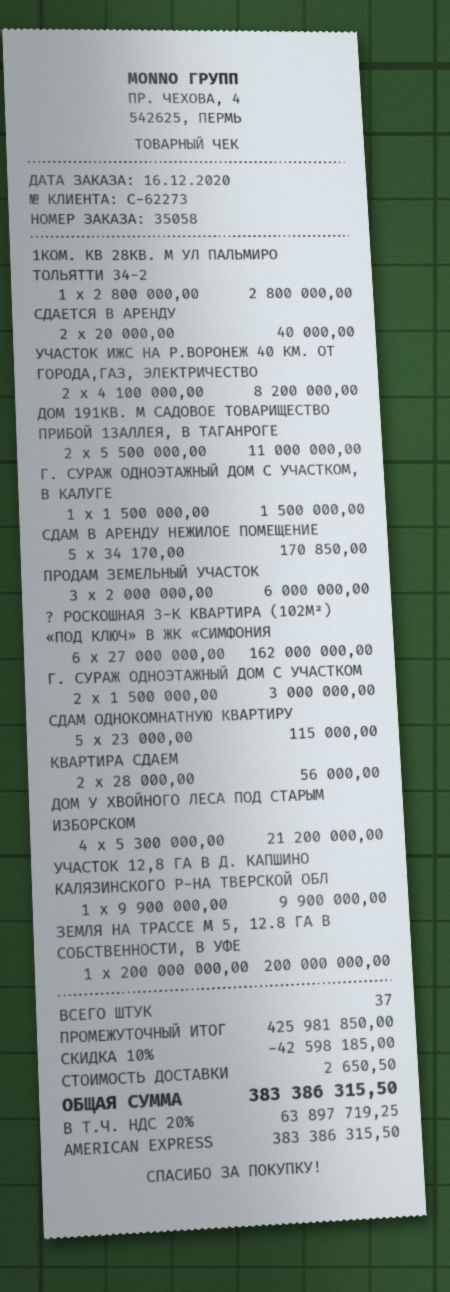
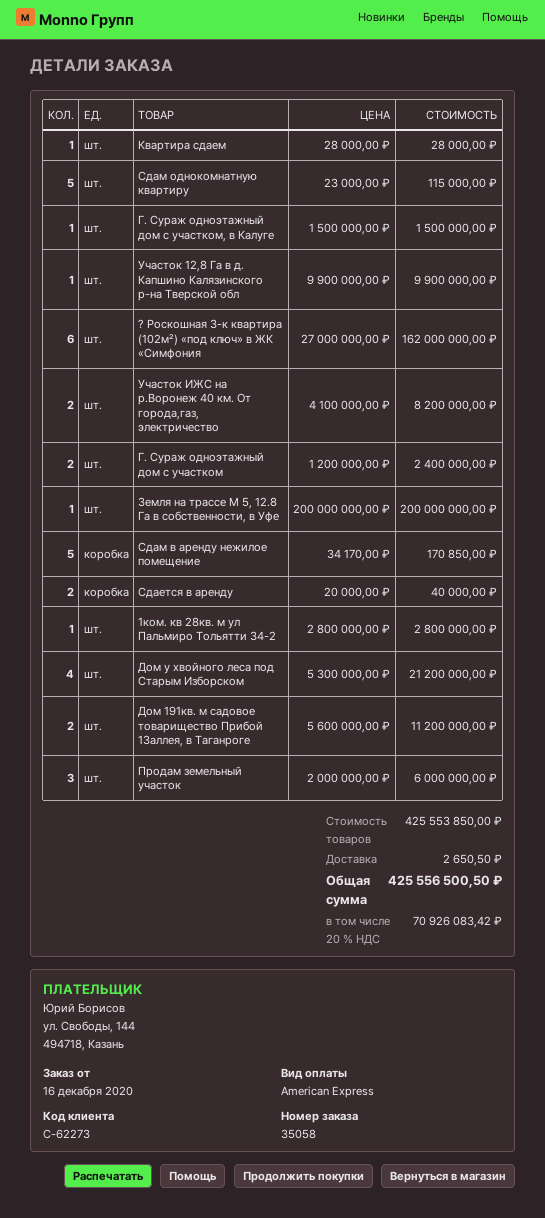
ДОМ 191КВ. М САДОВОЕ ТОВАРИЩЕСТВО ПРИБОЙ 13АЛЛЕЯ, В ТАГАНРОГЕ: 2 x 5500000.00 = 11000000.00 -> 2 x 5600000.00 = 11200000.00
Г. СУРАЖ ОДНОЭТАЖНЫЙ ДОМ С УЧАСТКОМ: 2 x 1500000.00 = 3000000.00 -> 2 x 1200000.00 = 2400000.00
КВАРТИРА СДАЕМ: 2 x 28000.00 = 56000.00 -> 1 x 28000.00 = 28000.00
subtotal: 425981850.00 -> 425553850.00
discount: 10% = 42598185.00 -> none
tax: 20% = 63897719.25 -> 20% = 70926083.42
total: 383386315.50 -> 425556500.50

